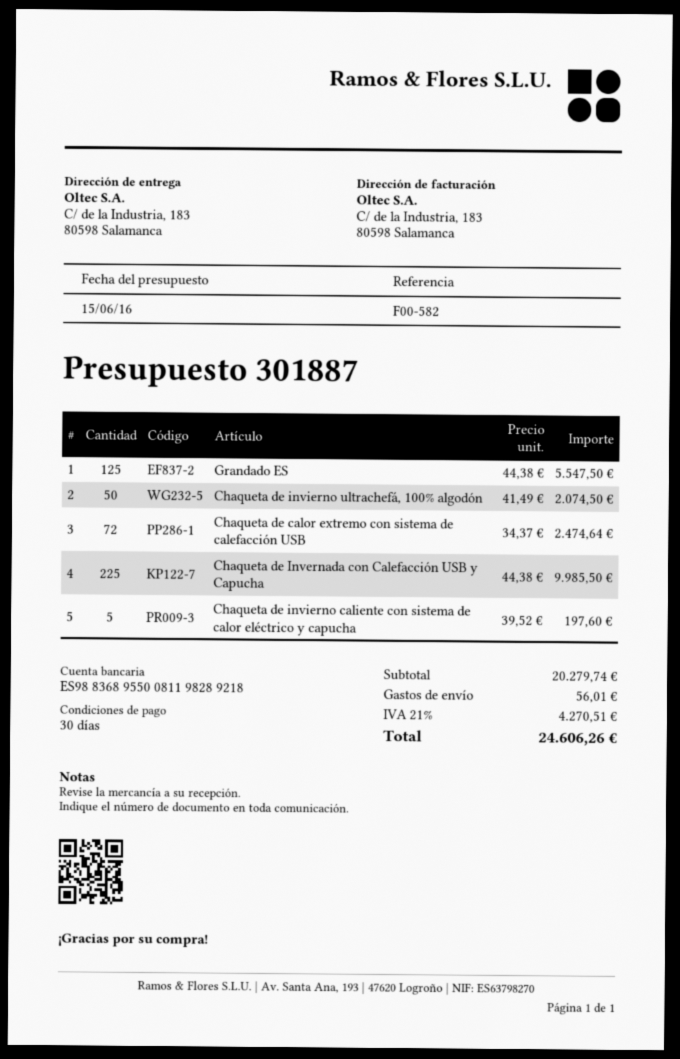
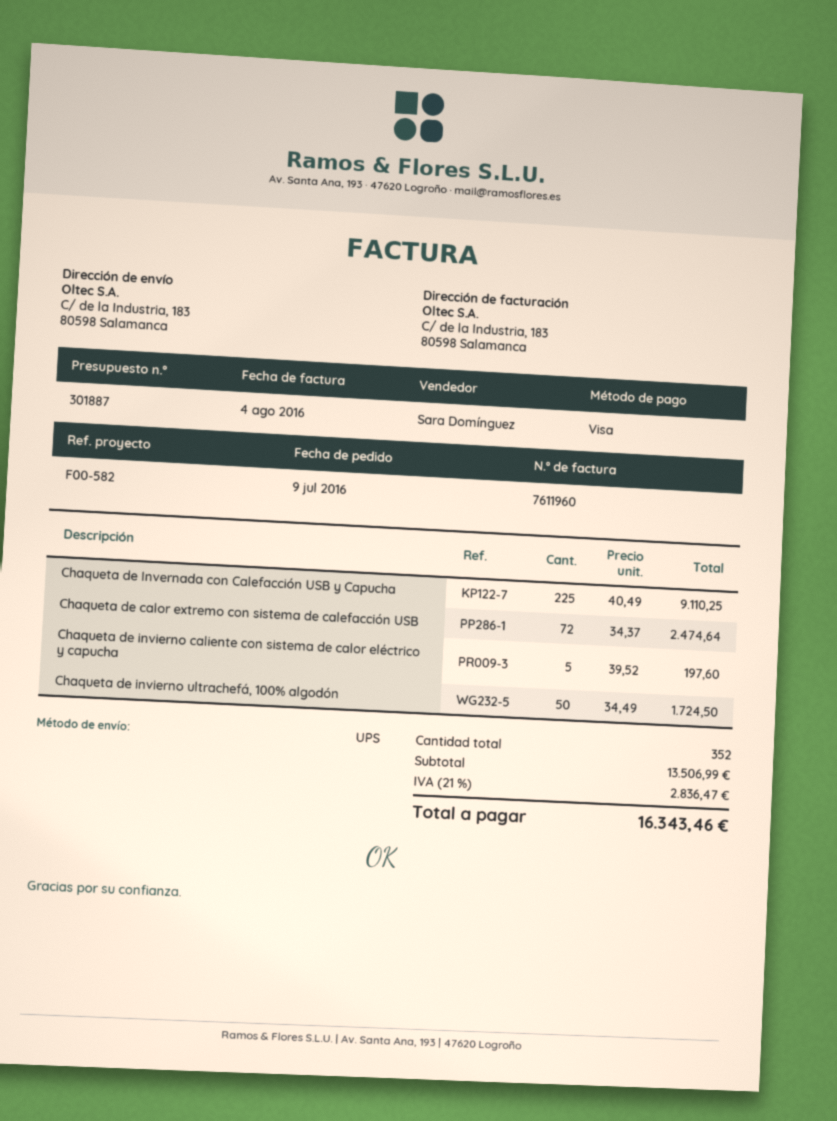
Grandado ES: 125 x 44.38 = 5547.50 -> none
Chaqueta de invierno ultrachefá, 100% algodón: 50 x 41.49 = 2074.50 -> 50 x 34.49 = 1724.50
Chaqueta de Invernada con Calefacción USB y Capucha: 225 x 44.38 = 9985.50 -> 225 x 40.49 = 9110.25
subtotal: 20279.74 -> 13506.99
shipping: 56.01 -> none
tax: 21% = 4270.51 -> 21% = 2836.47
total: 24606.26 -> 16343.46

